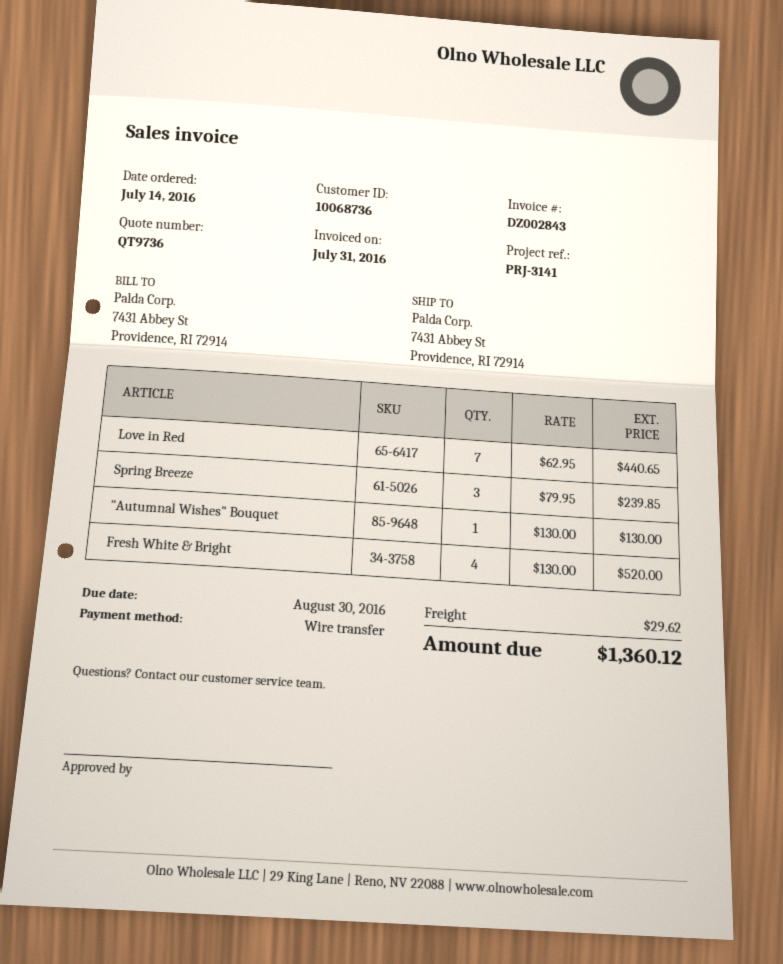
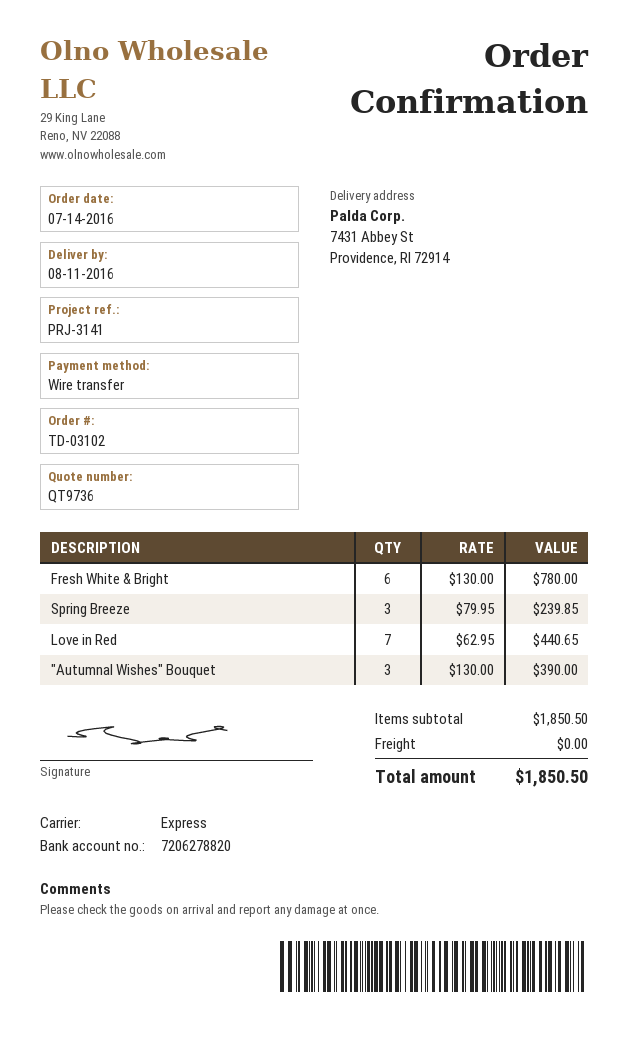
"Autumnal Wishes" Bouquet: 1 x 130.00 = 130.00 -> 3 x 130.00 = 390.00
Fresh White & Bright: 4 x 130.00 = 520.00 -> 6 x 130.00 = 780.00
shipping: 29.62 -> 0.00
total: 1360.12 -> 1850.50

